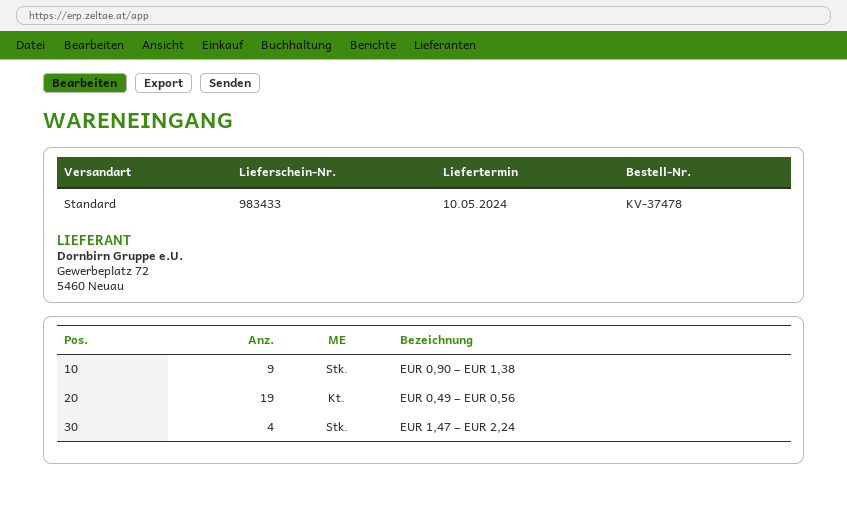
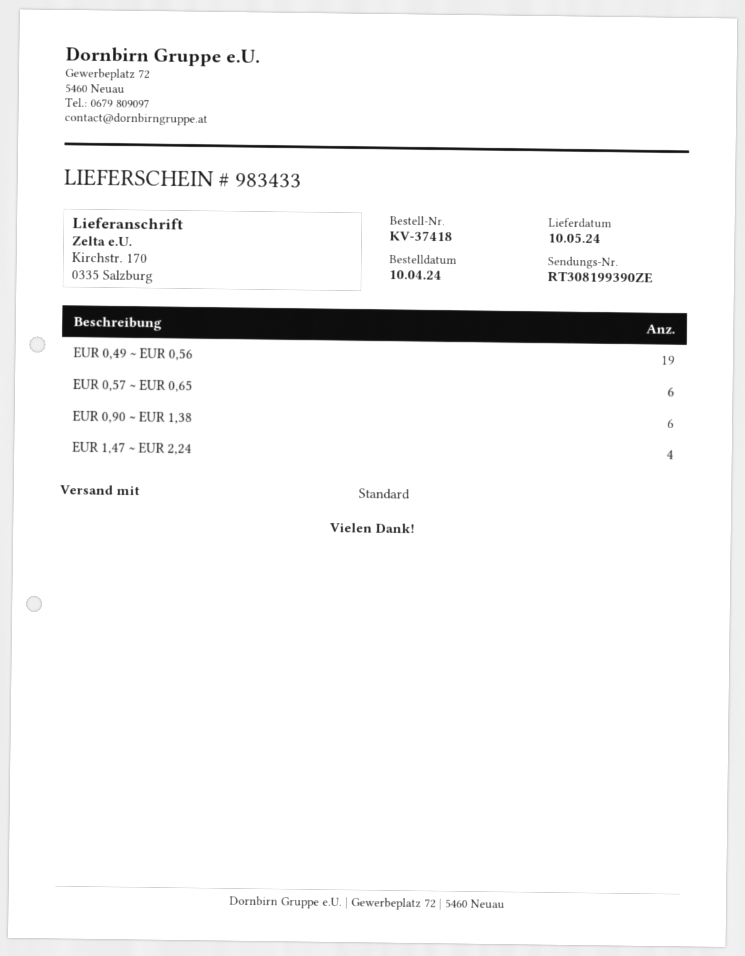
order number: KV-37478 -> KV-37418
EUR 0,90 ~ EUR 1,38: 9 -> 6
EUR 0,57 ~ EUR 0,65: none -> 6

